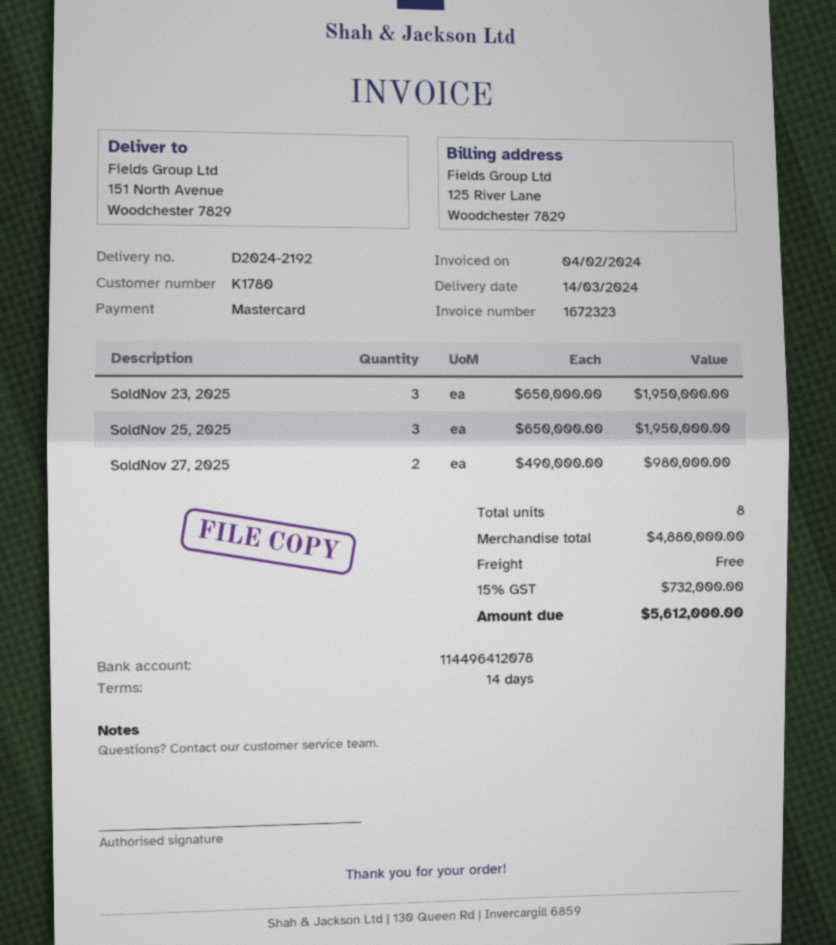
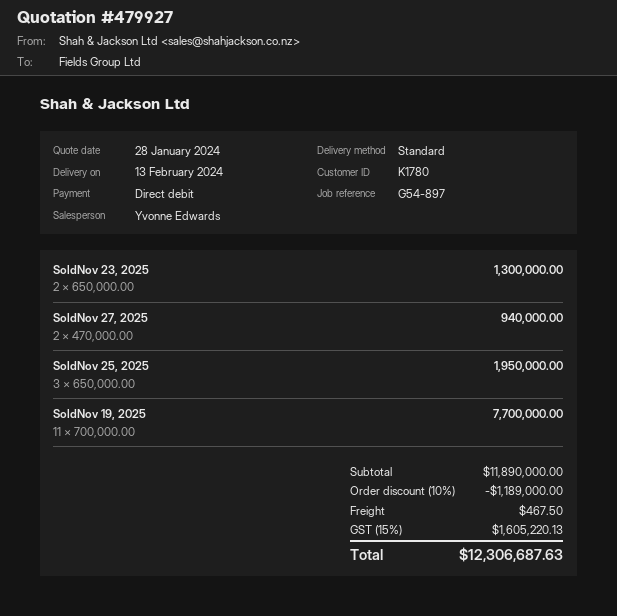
delivery date: 2024-03-14 -> 2024-02-13
payment method: Mastercard -> direct debit
SoldNov 23, 2025: 3 x 650000.00 = 1950000.00 -> 2 x 650000.00 = 1300000.00
SoldNov 27, 2025: 2 x 490000.00 = 980000.00 -> 2 x 470000.00 = 940000.00
SoldNov 19, 2025: none -> 11 x 700000.00 = 7700000.00
subtotal: 4880000.00 -> 11890000.00
discount: none -> 10% = 1189000.00
shipping: 0.00 -> 467.50
tax: 15% = 732000.00 -> 15% = 1605220.13
total: 5612000.00 -> 12306687.63

